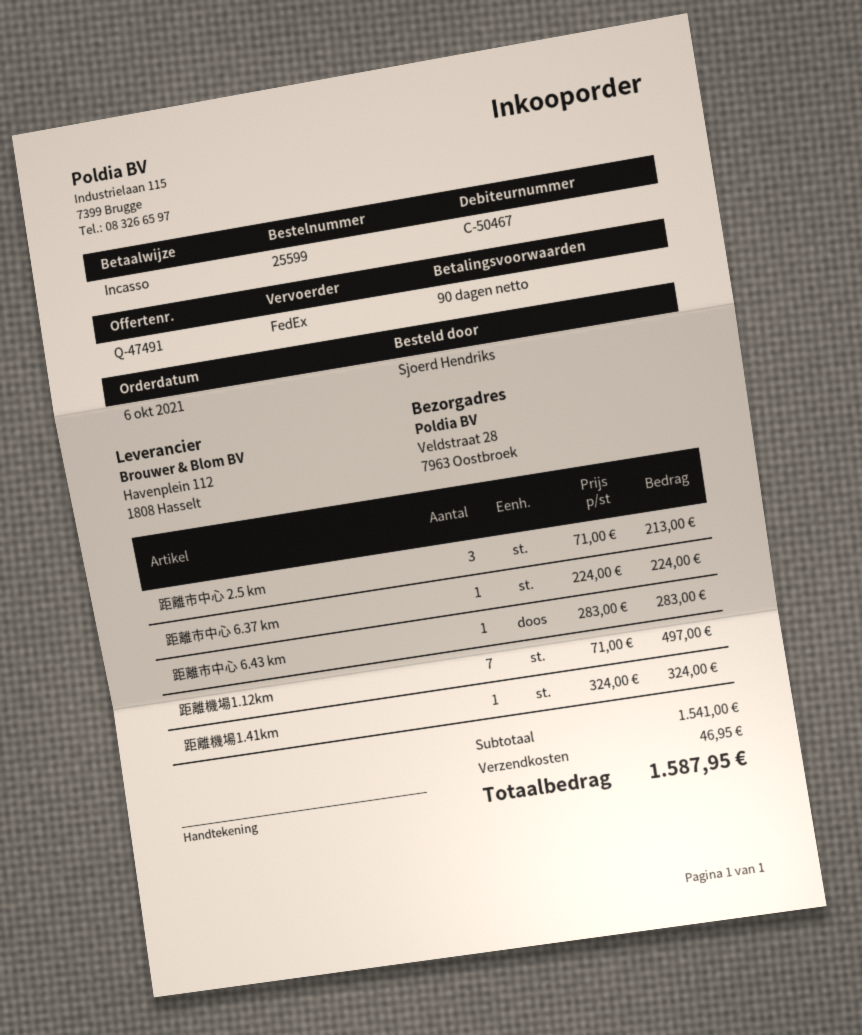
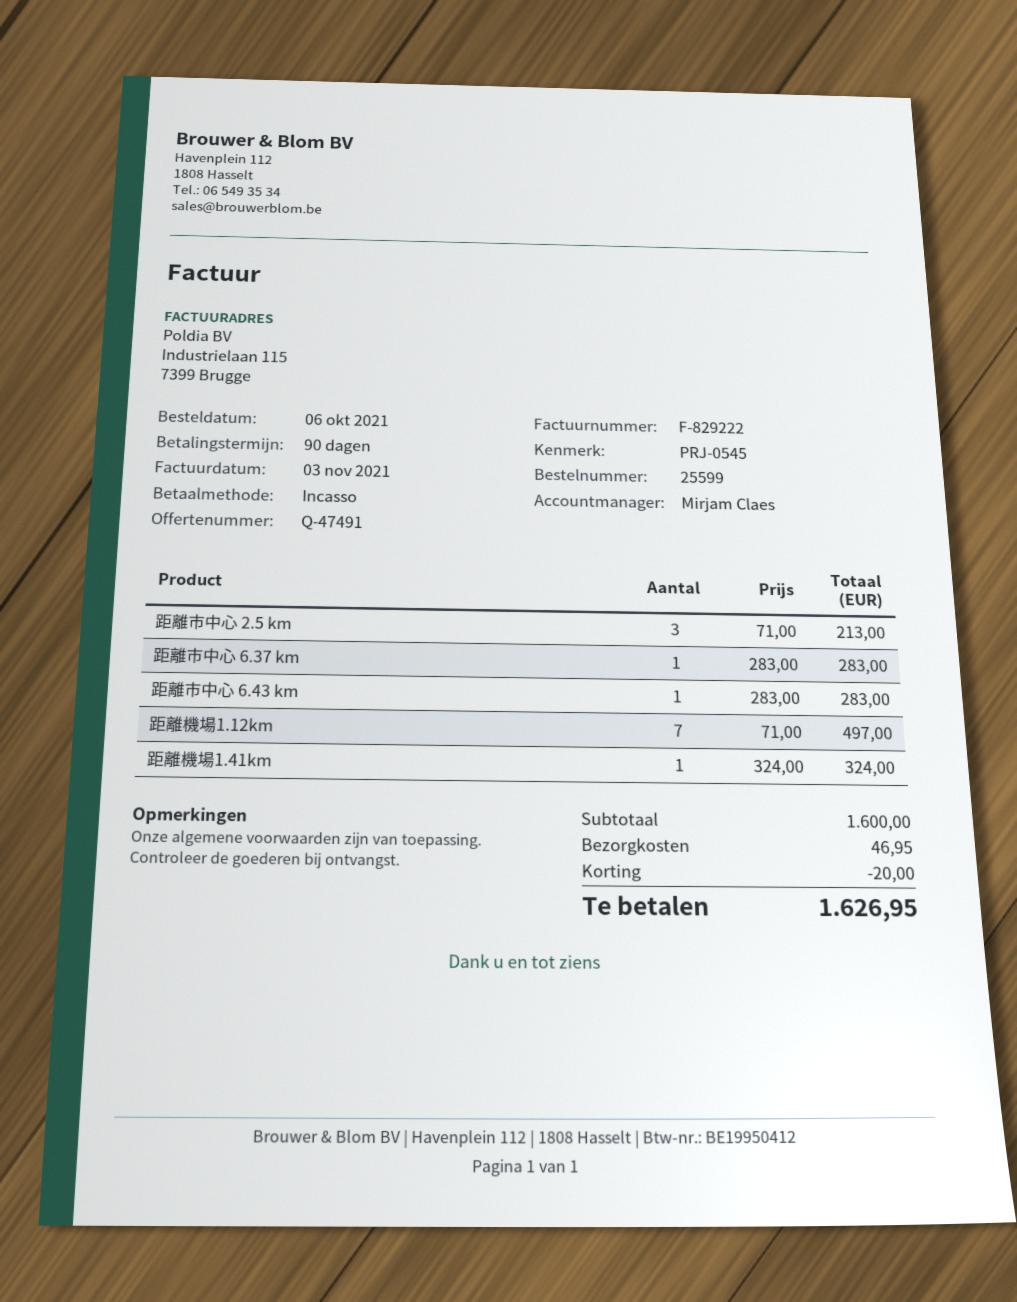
距離市中心 6.37 km: 1 x 224.00 = 224.00 -> 1 x 283.00 = 283.00
subtotal: 1541.00 -> 1600.00
discount: none -> 20.00
total: 1587.95 -> 1626.95

